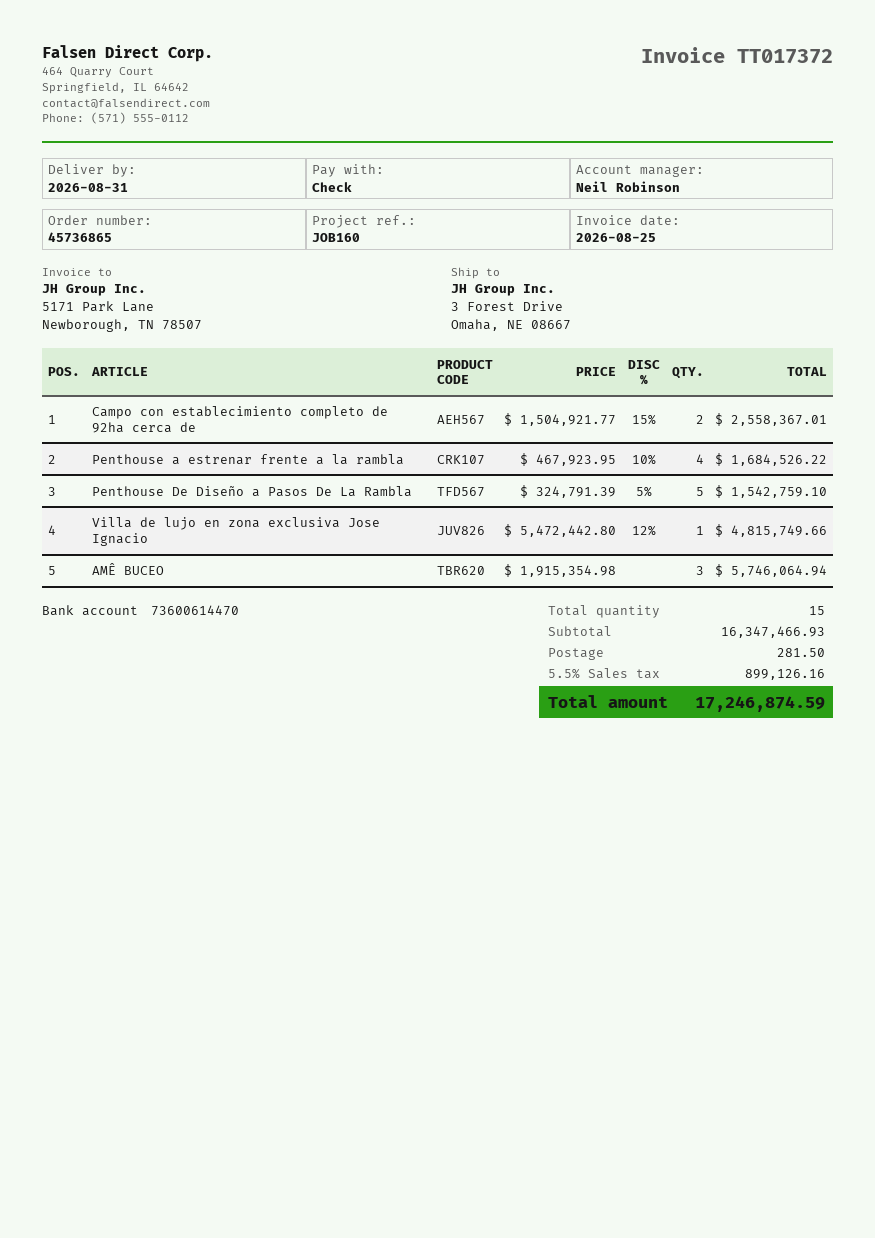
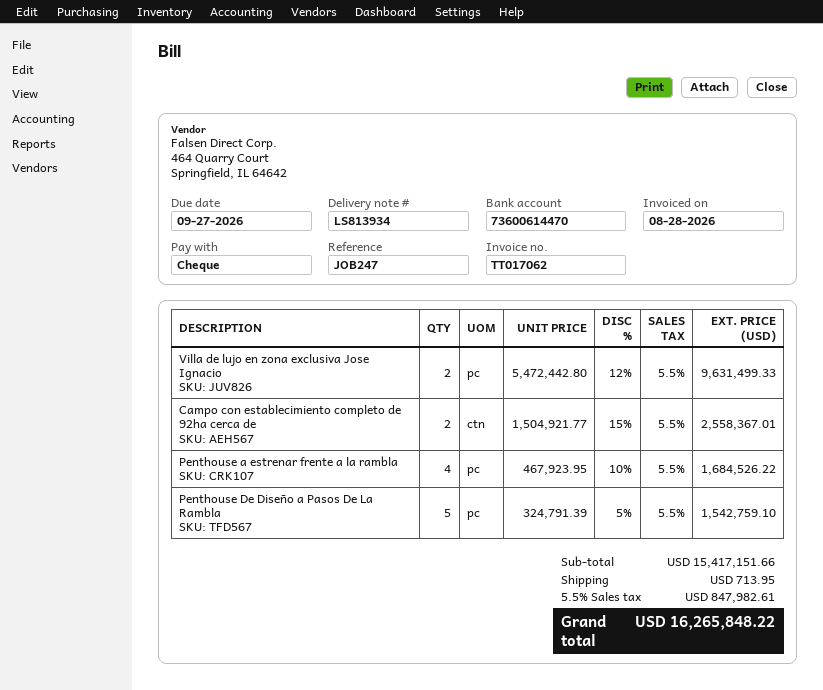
invoice number: TT017372 -> TT017062
invoice date: 2026-08-25 -> 2026-08-28
reference: JOB160 -> JOB247
Villa de lujo en zona exclusiva Jose Ignacio: 1 x 5472442.80 - 12% = 4815749.66 -> 2 x 5472442.80 - 12% = 9631499.33
AMÊ BUCEO: 3 x 1915354.98 = 5746064.94 -> none
subtotal: 16347466.93 -> 15417151.66
shipping: 281.50 -> 713.95
tax: 5.5% = 899126.16 -> 5.5% = 847982.61
total: 17246874.59 -> 16265848.22

